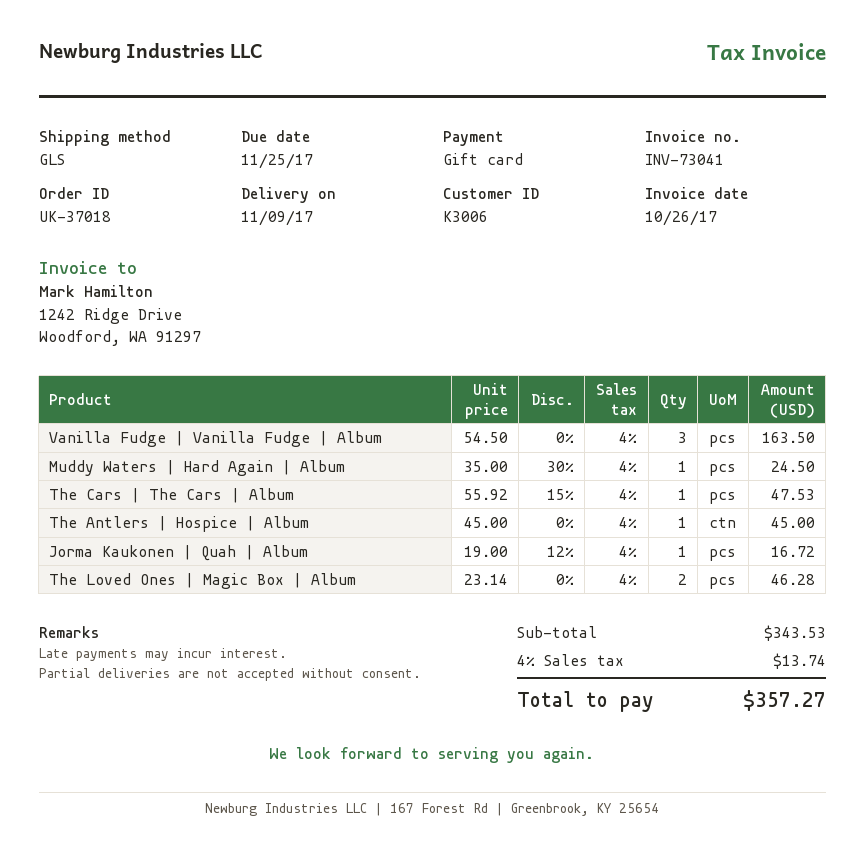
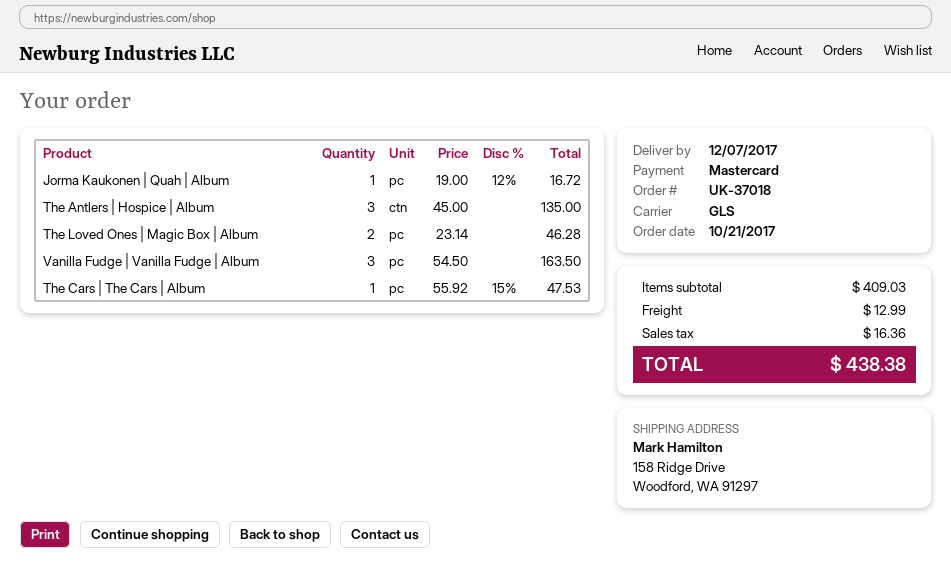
delivery date: 2017-11-09 -> 2017-12-07
payment method: gift card -> Mastercard
Muddy Waters | Hard Again | Album: 1 x 35.00 - 30% = 24.50 -> none
The Antlers | Hospice | Album: 1 x 45.00 = 45.00 -> 3 x 45.00 = 135.00
subtotal: 343.53 -> 409.03
shipping: none -> 12.99
tax: 13.74 -> 16.36
total: 357.27 -> 438.38

